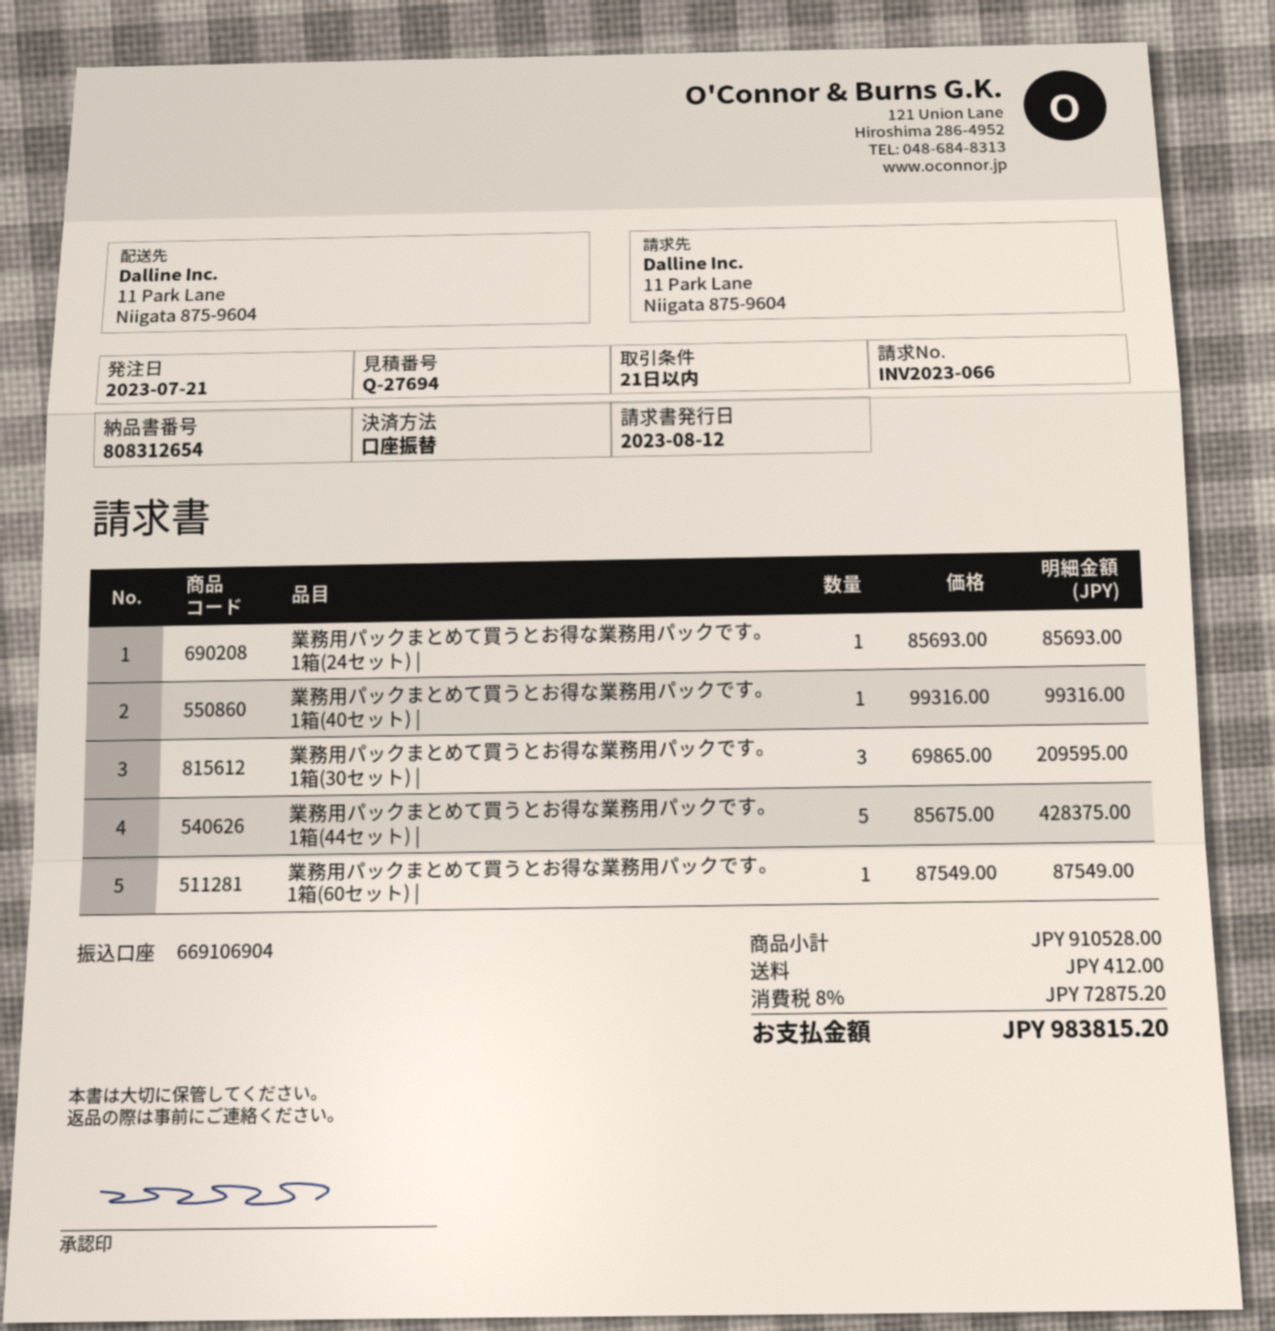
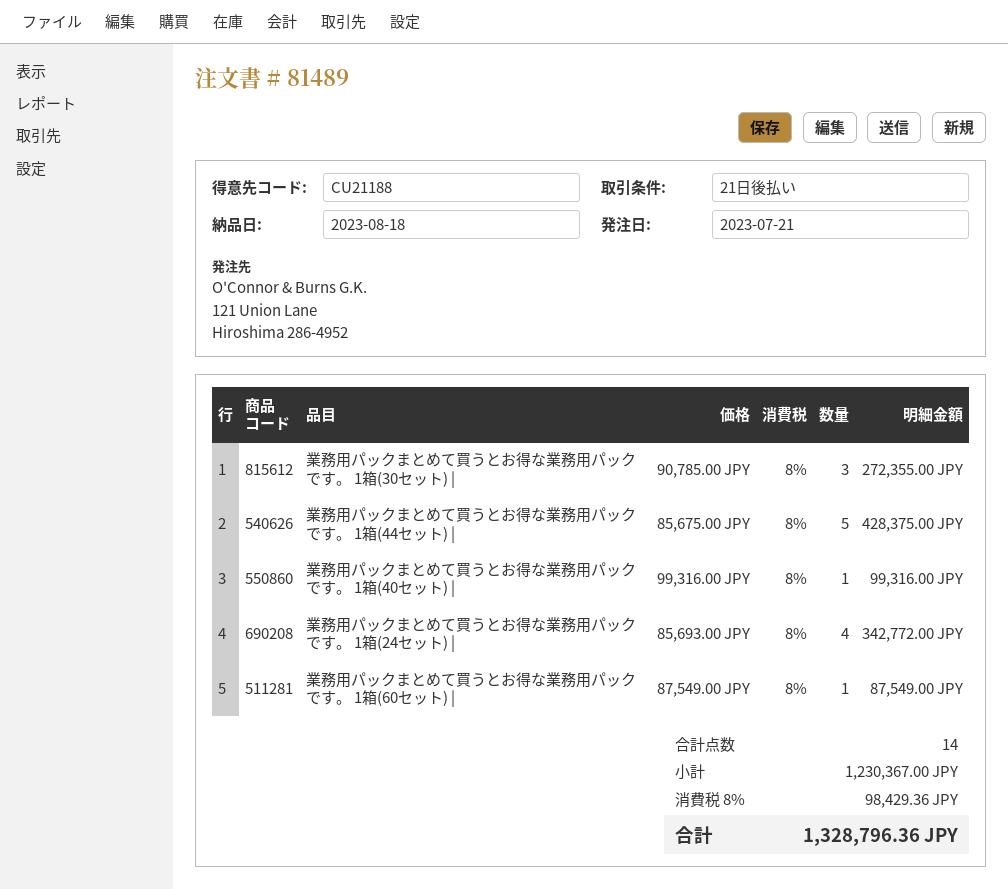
業務用パックまとめて買うとお得な業務用パックです。 1箱(24セット) |: 1 x 85693.00 = 85693.00 -> 4 x 85693.00 = 342772.00
業務用パックまとめて買うとお得な業務用パックです。 1箱(30セット) |: 3 x 69865.00 = 209595.00 -> 3 x 90785.00 = 272355.00
subtotal: 910528.00 -> 1230367.00
shipping: 412.00 -> none
tax: 8% = 72875.20 -> 8% = 98429.36
total: 983815.20 -> 1328796.36

